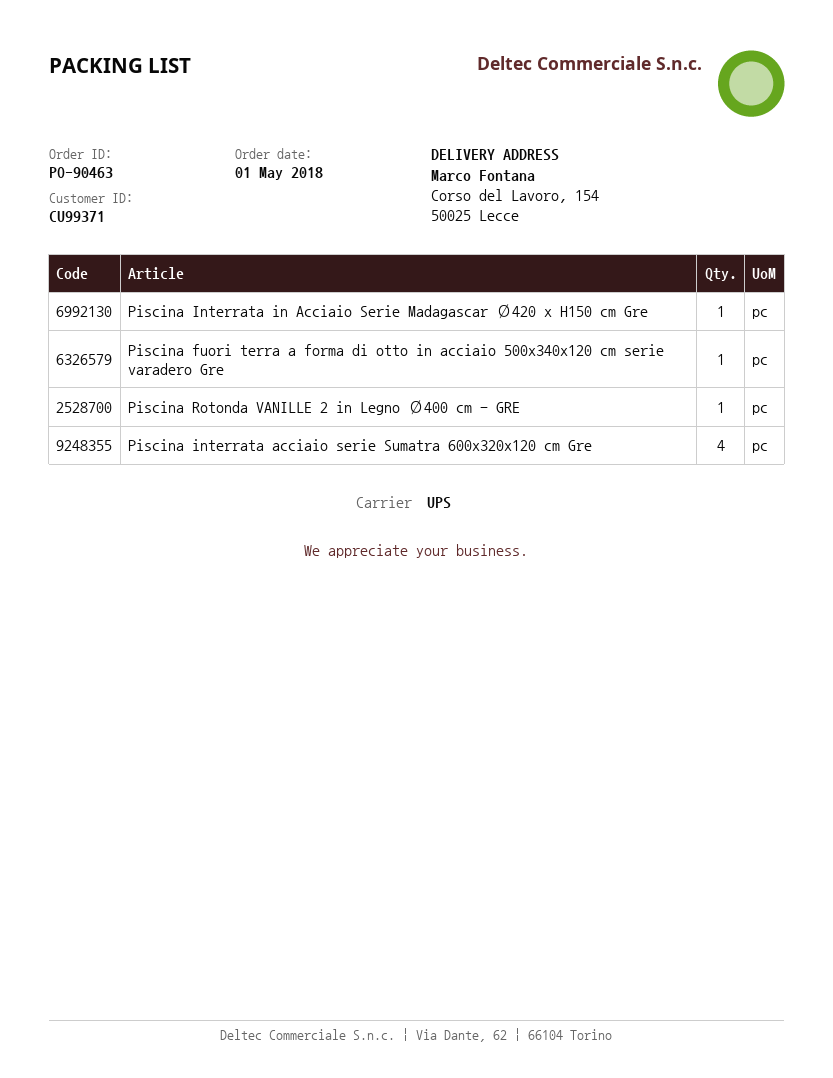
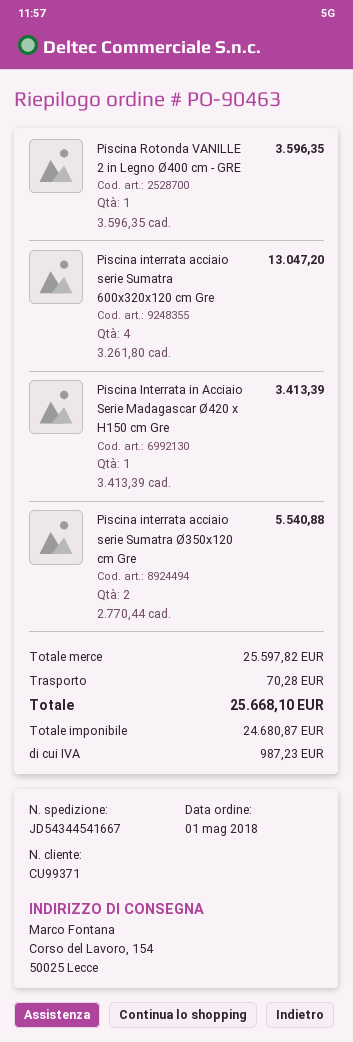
Piscina fuori terra a forma di otto in acciaio 500x340x120 cm serie varadero Gre: 1 -> none
Piscina interrata acciaio serie Sumatra Ø350x120 cm Gre: none -> 2

